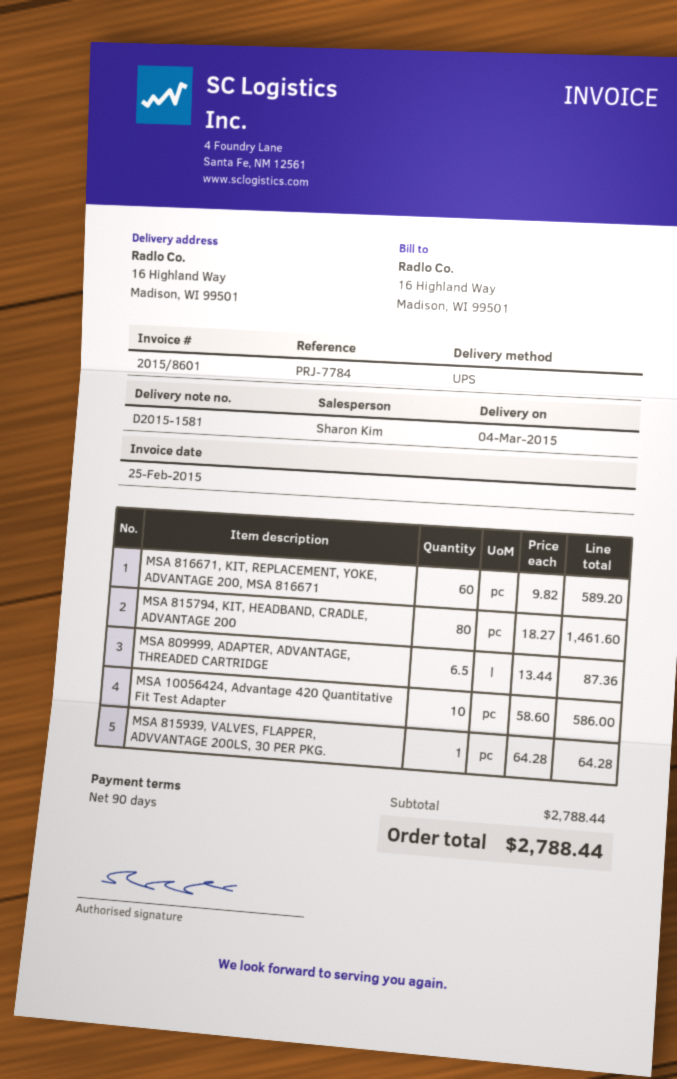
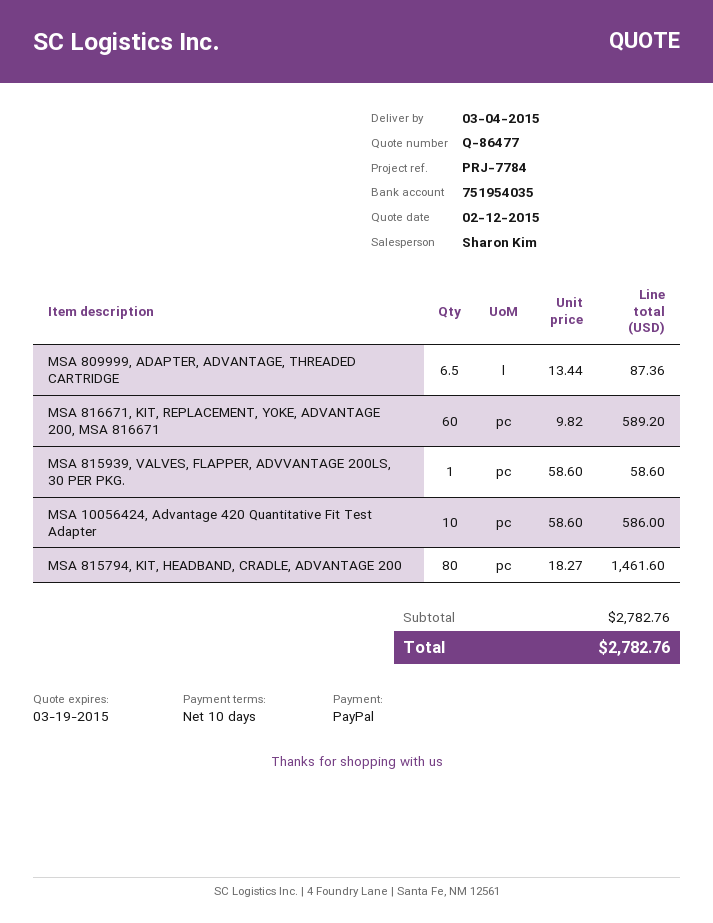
payment terms: 90 days -> 10 days
MSA 815939, VALVES, FLAPPER, ADVVANTAGE 200LS, 30 PER PKG.: 1 x 64.28 = 64.28 -> 1 x 58.60 = 58.60
subtotal: 2788.44 -> 2782.76
total: 2788.44 -> 2782.76

